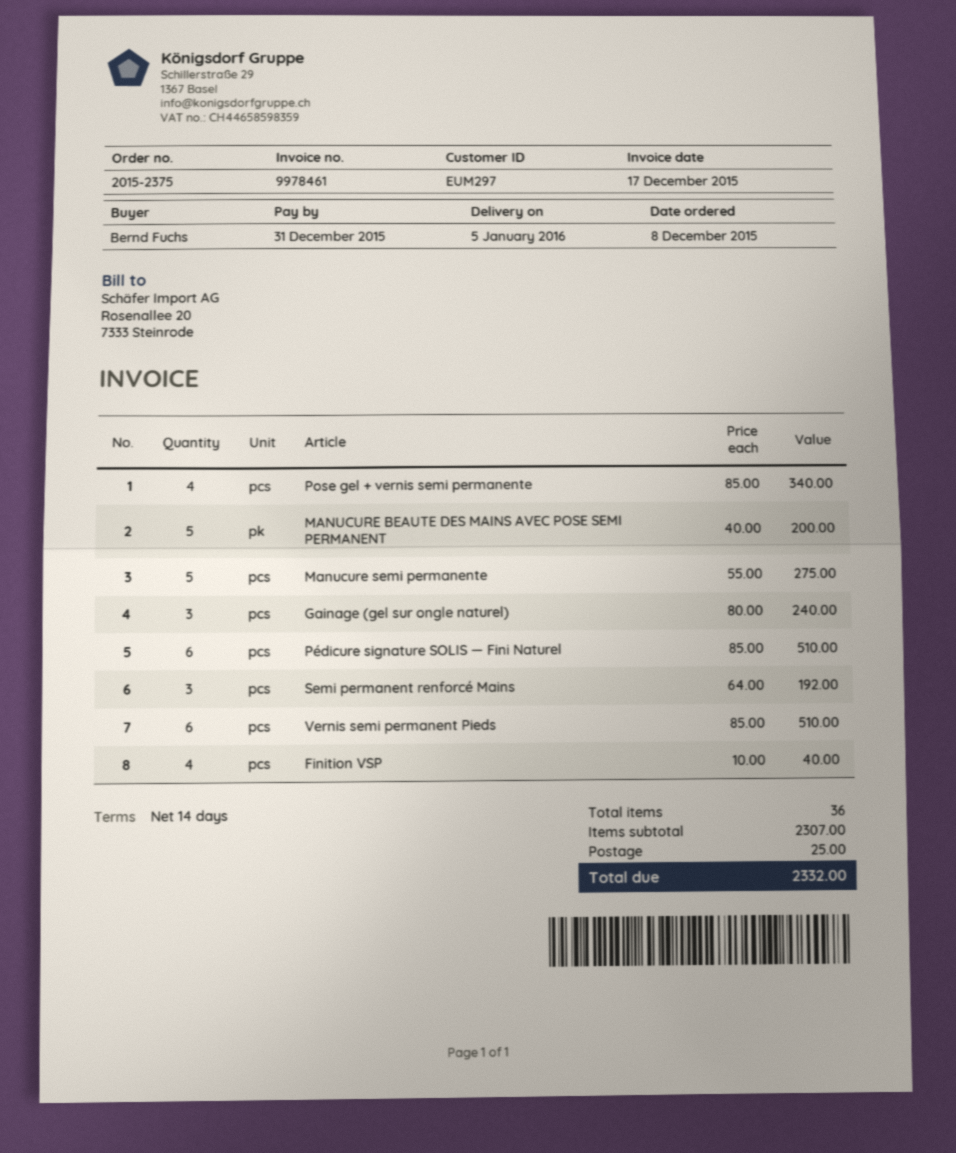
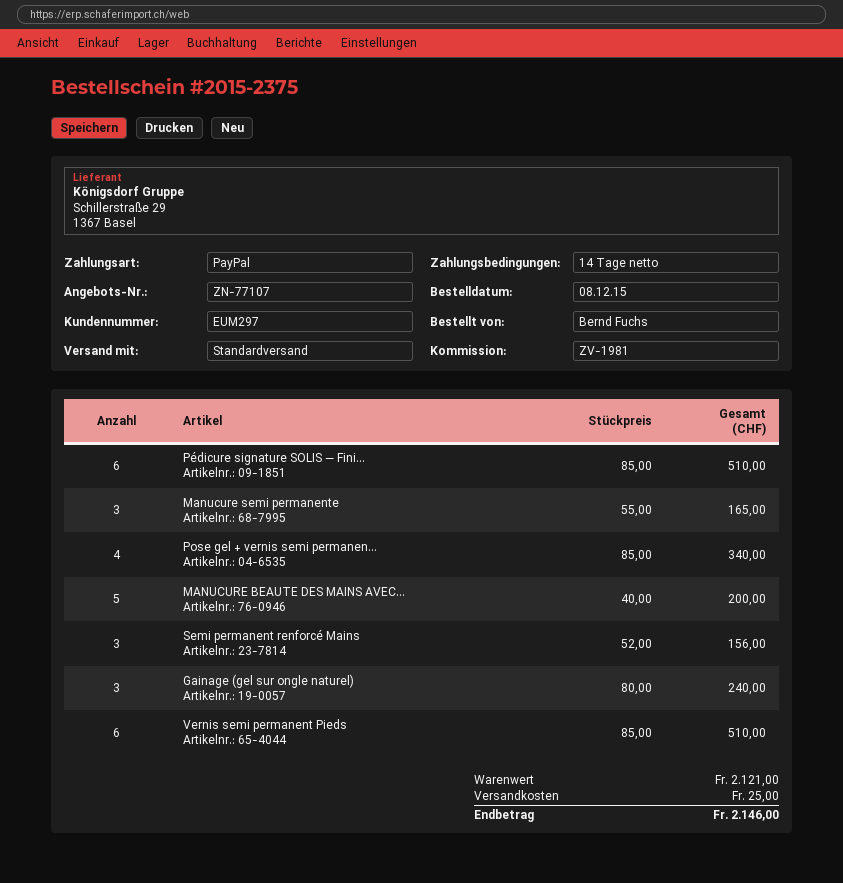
Manucure semi permanente: 5 x 55.00 = 275.00 -> 3 x 55.00 = 165.00
Semi permanent renforcé Mains: 3 x 64.00 = 192.00 -> 3 x 52.00 = 156.00
Finition VSP: 4 x 10.00 = 40.00 -> none
subtotal: 2307.00 -> 2121.00
total: 2332.00 -> 2146.00

